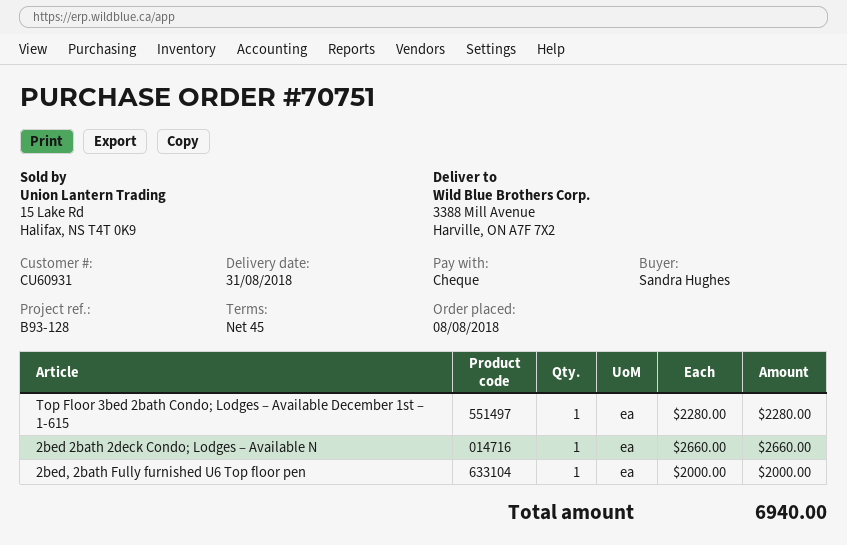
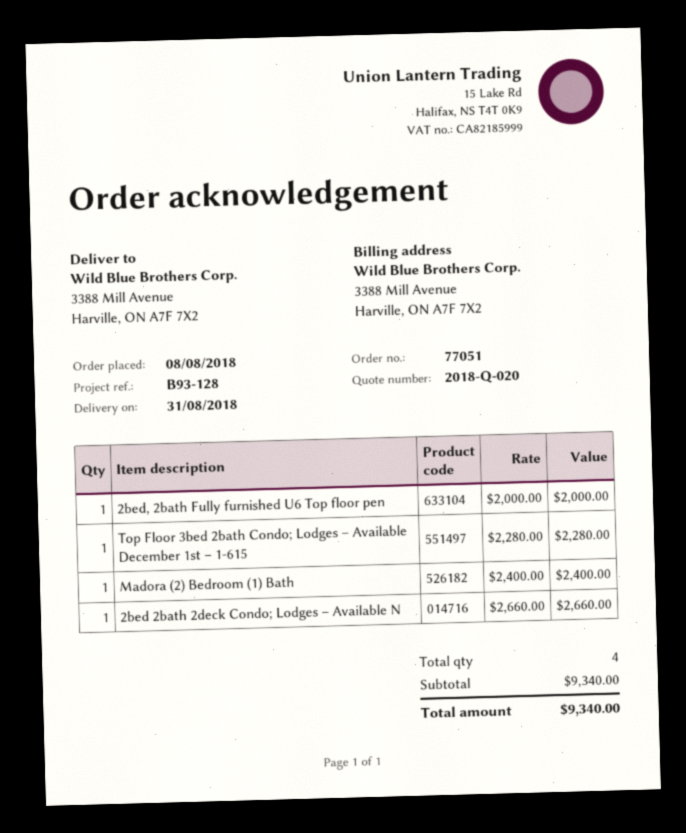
order number: 70751 -> 77051
Madora (2) Bedroom (1) Bath: none -> 1 x 2400.00 = 2400.00
total: 6940.00 -> 9340.00

